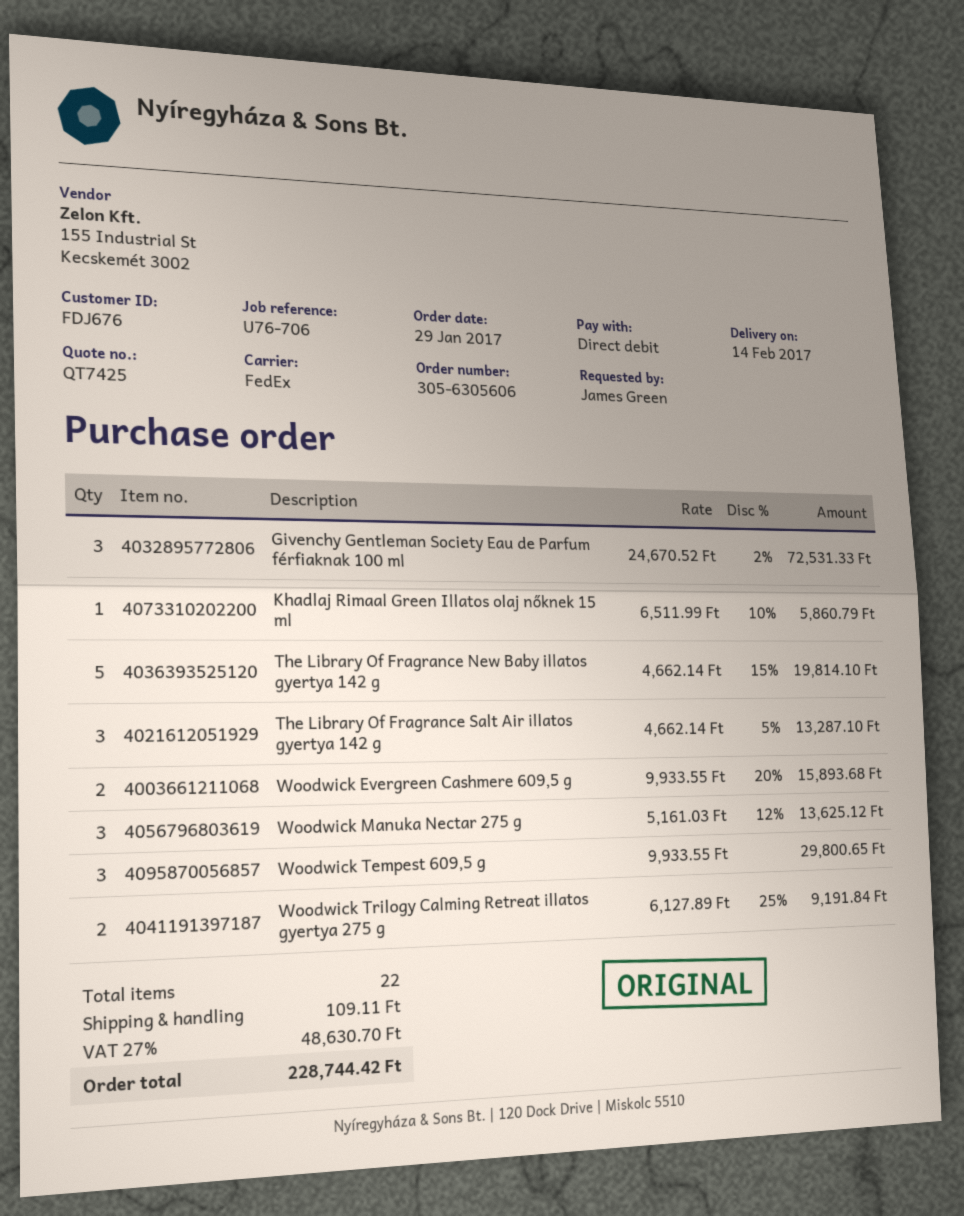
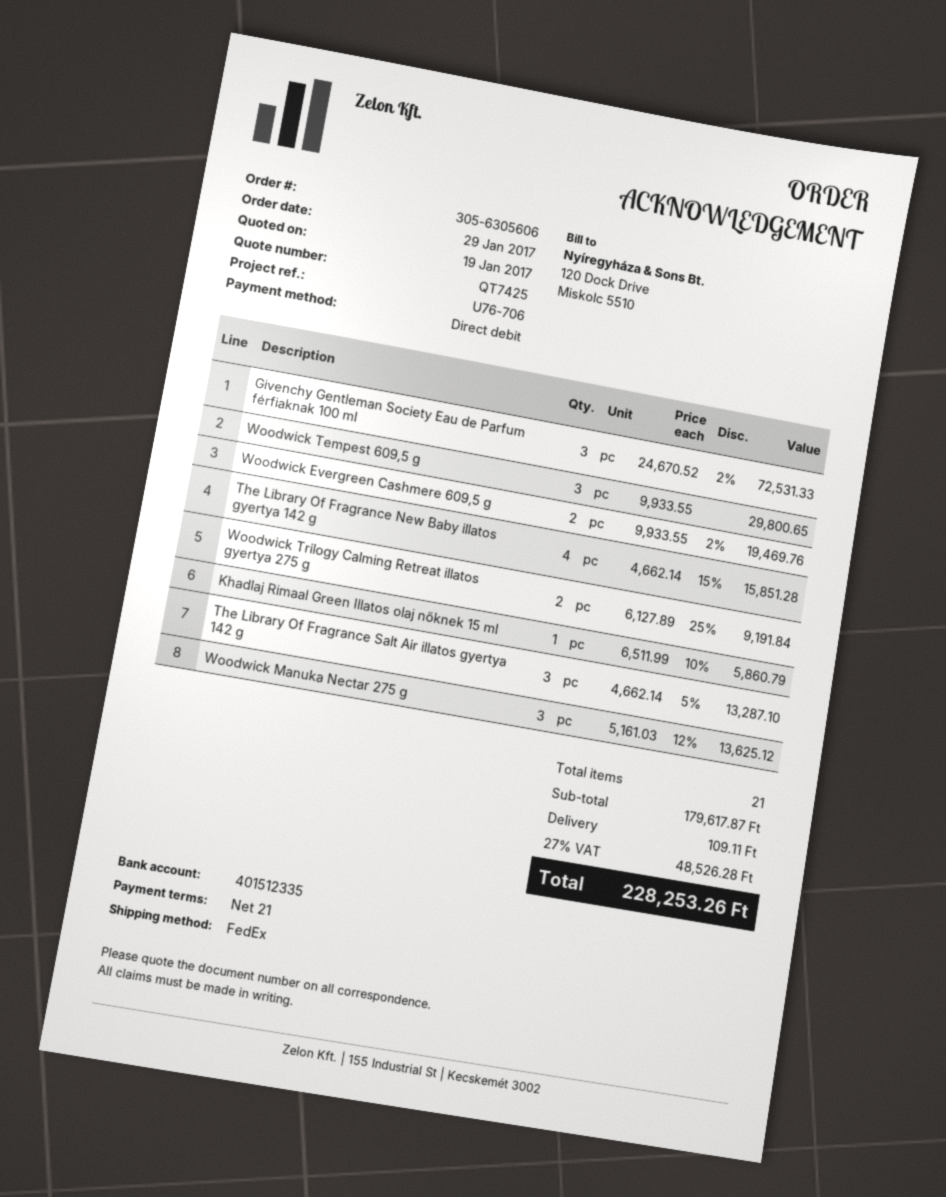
The Library Of Fragrance New Baby illatos gyertya 142 g: 5 x 4662.14 - 15% = 19814.10 -> 4 x 4662.14 - 15% = 15851.28
Woodwick Evergreen Cashmere 609,5 g: 2 x 9933.55 - 20% = 15893.68 -> 2 x 9933.55 - 2% = 19469.76
total quantity: 22 -> 21
tax: 27% = 48630.70 -> 27% = 48526.28
total: 228744.42 -> 228253.26

